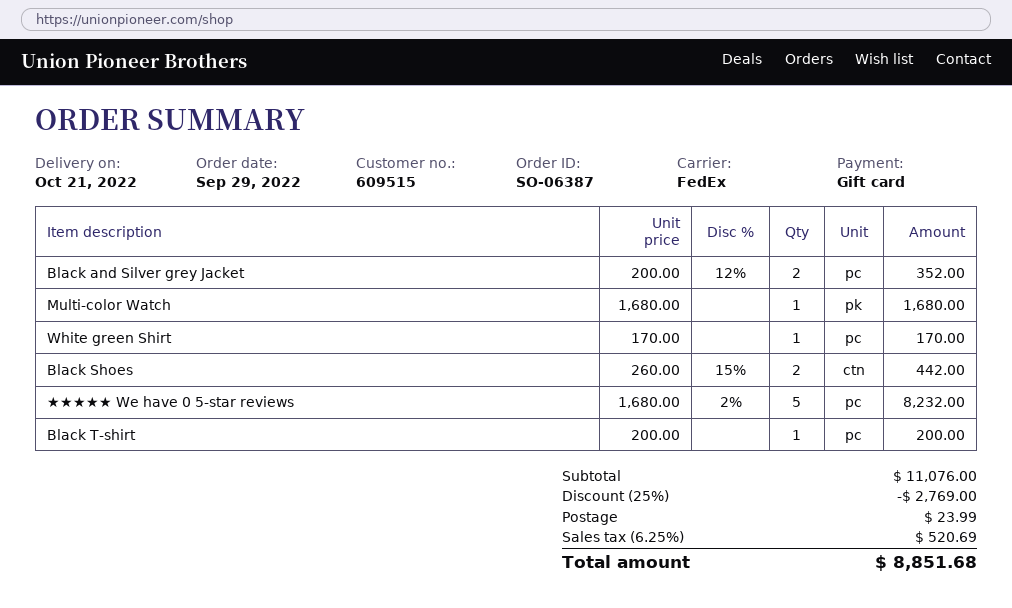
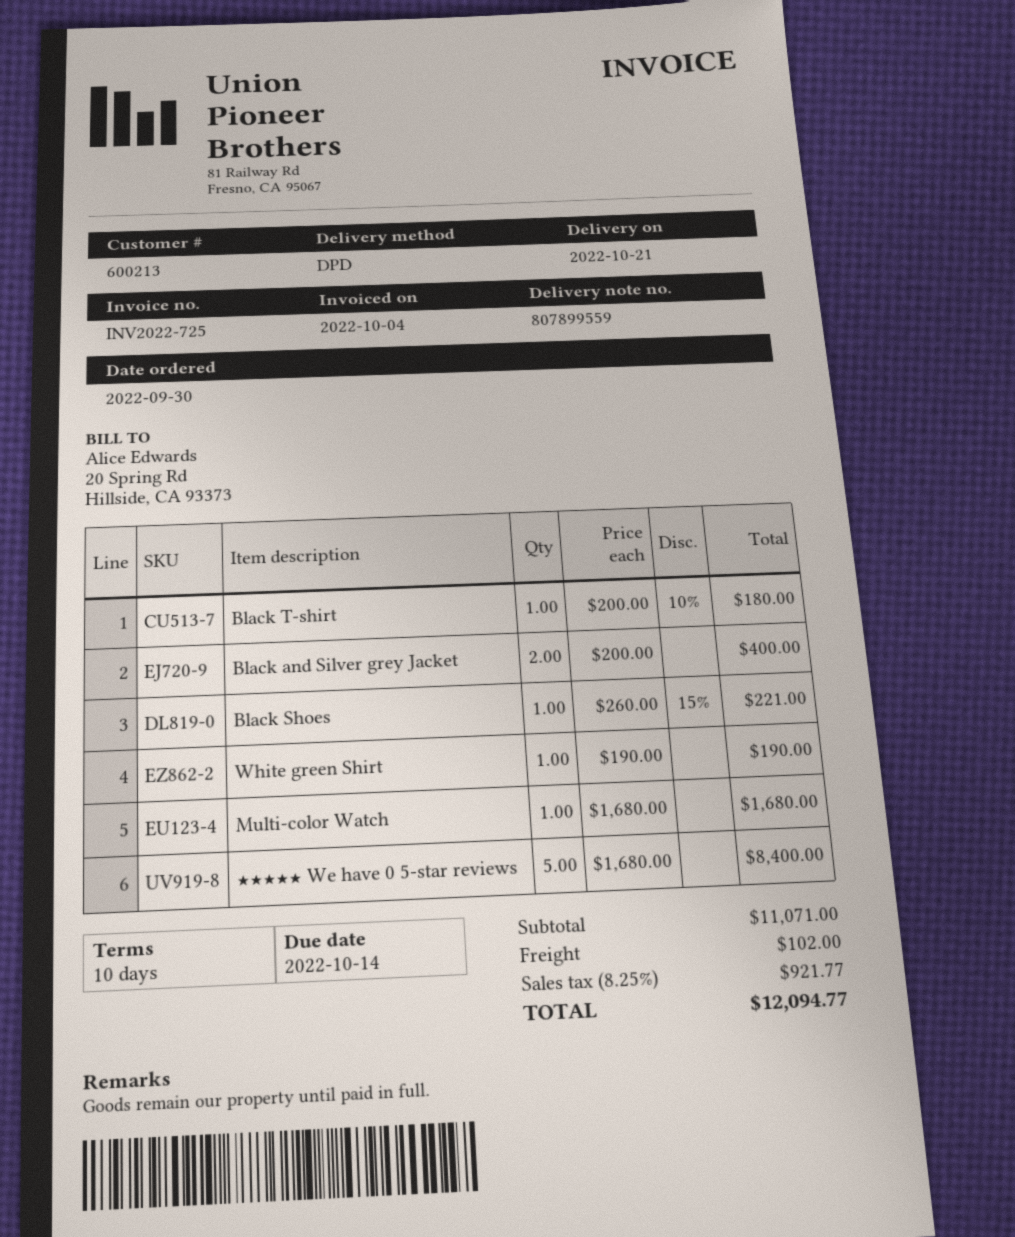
order date: 2022-09-29 -> 2022-09-30
customer number: 609515 -> 600213
shipping method: FedEx -> DPD
Black and Silver grey Jacket: 2 x 200.00 - 12% = 352.00 -> 2 x 200.00 = 400.00
White green Shirt: 1 x 170.00 = 170.00 -> 1 x 190.00 = 190.00
Black Shoes: 2 x 260.00 - 15% = 442.00 -> 1 x 260.00 - 15% = 221.00
★★★★★ We have 0 5-star reviews: 5 x 1680.00 - 2% = 8232.00 -> 5 x 1680.00 = 8400.00
Black T-shirt: 1 x 200.00 = 200.00 -> 1 x 200.00 - 10% = 180.00
subtotal: 11076.00 -> 11071.00
discount: 25% = 2769.00 -> none
shipping: 23.99 -> 102.00
tax: 6.25% = 520.69 -> 8.25% = 921.77
total: 8851.68 -> 12094.77

